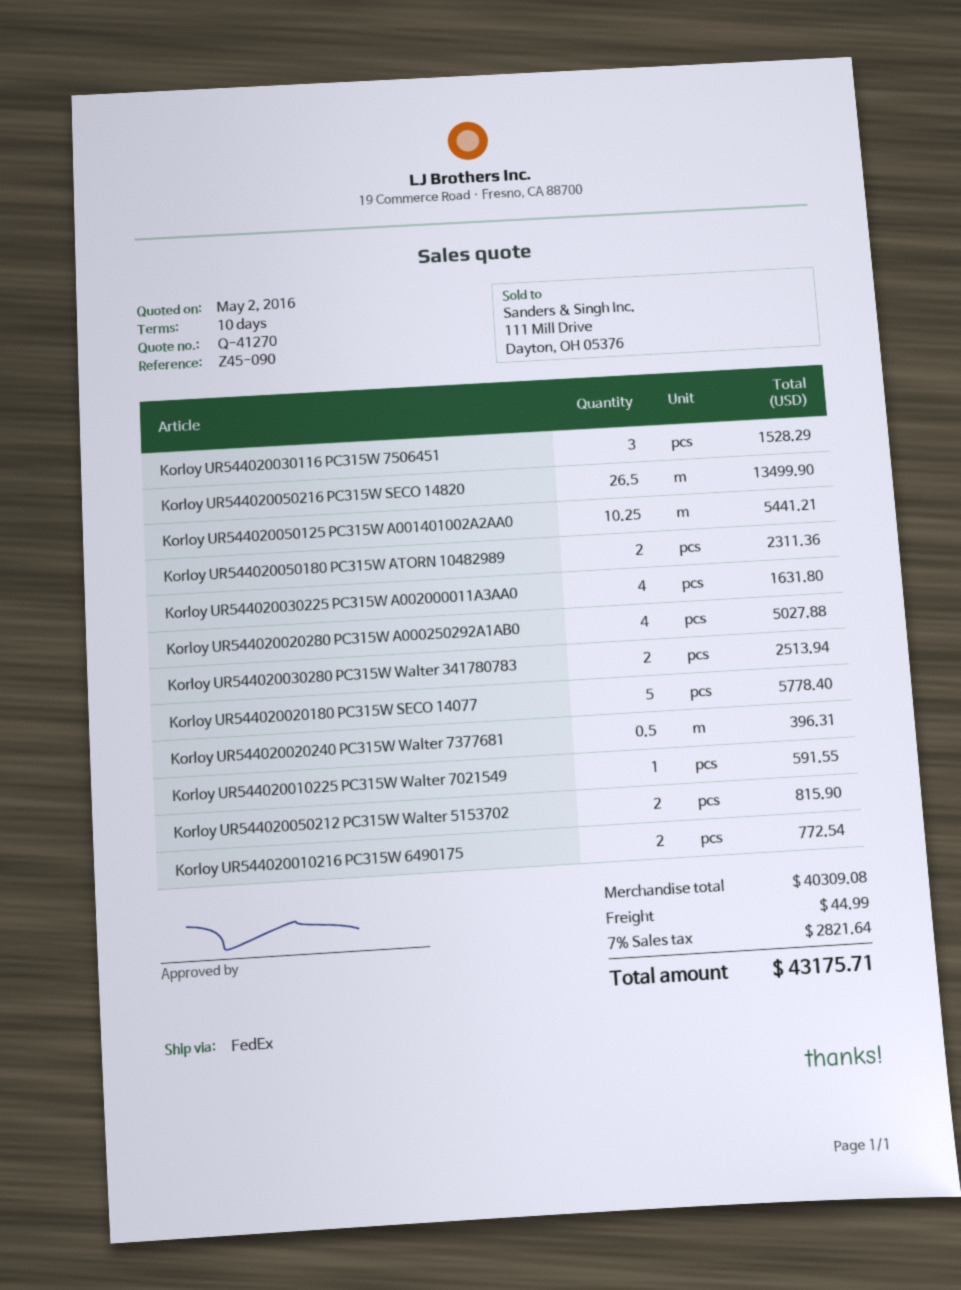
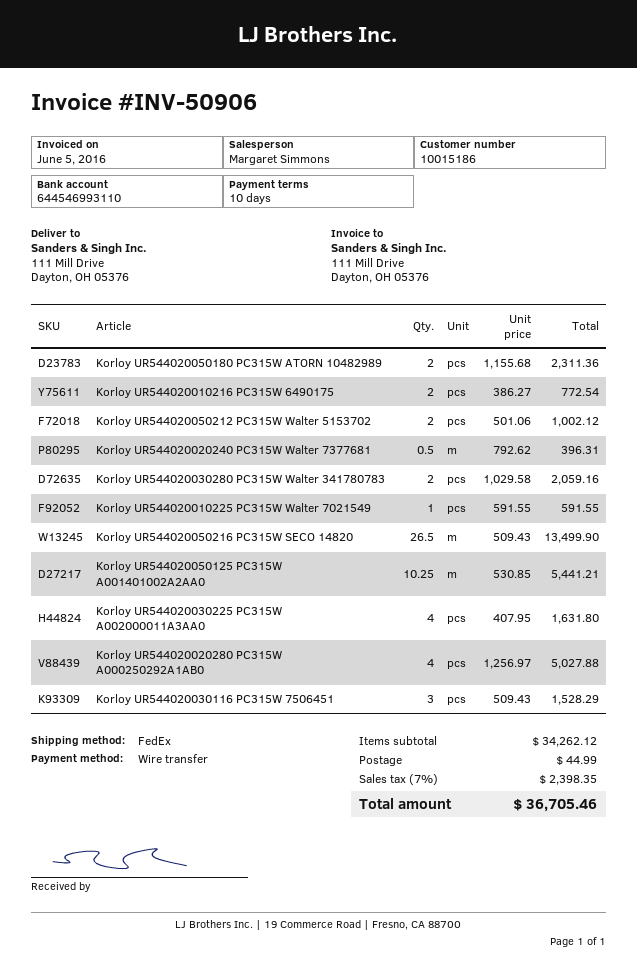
Korloy UR544020030280 PC315W Walter 341780783: 2 for 2513.94 -> 2 for 2059.16
Korloy UR544020020180 PC315W SECO 14077: 5 for 5778.40 -> none
Korloy UR544020050212 PC315W Walter 5153702: 2 for 815.90 -> 2 for 1002.12
subtotal: 40309.08 -> 34262.12
tax: 7% = 2821.64 -> 7% = 2398.35
total: 43175.71 -> 36705.46

